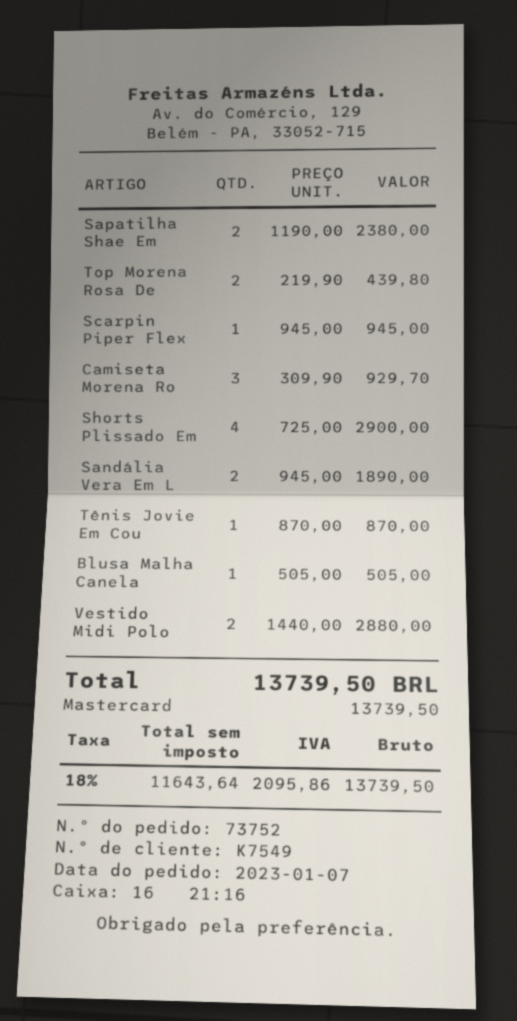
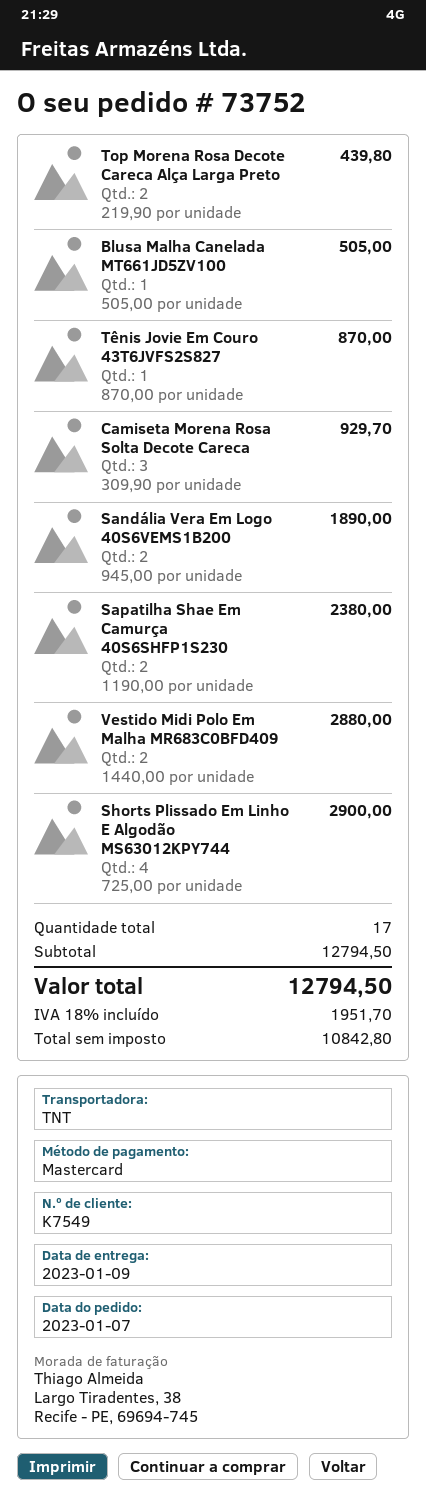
Scarpin Piper Flex: 1 x 945.00 = 945.00 -> none
net: 11643.64 -> 10842.80
tax: 18% = 2095.86 -> 18% = 1951.70
total: 13739.50 -> 12794.50

